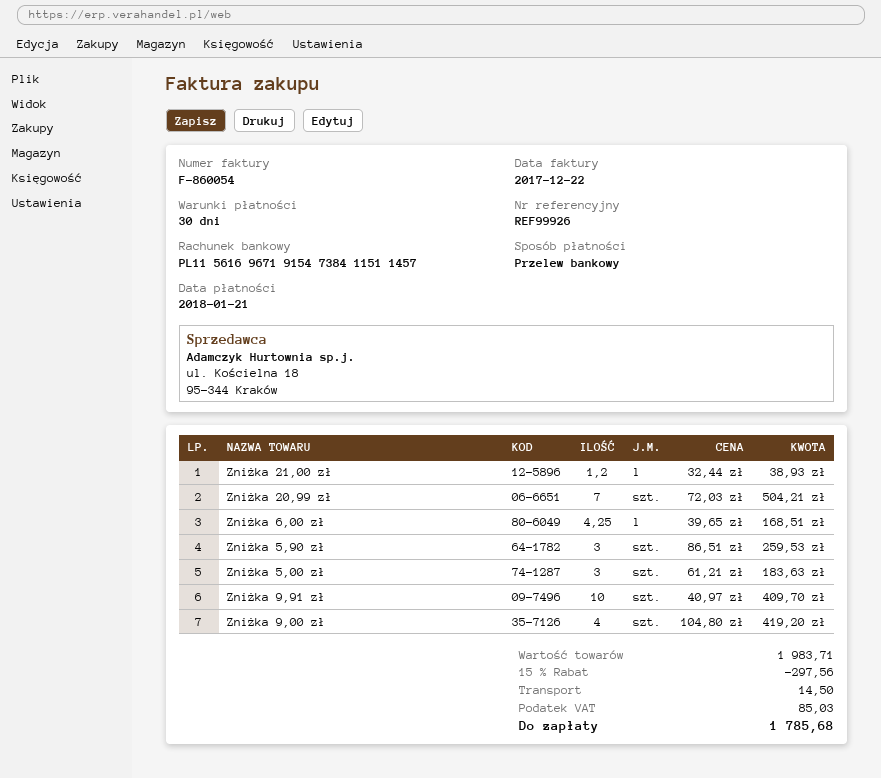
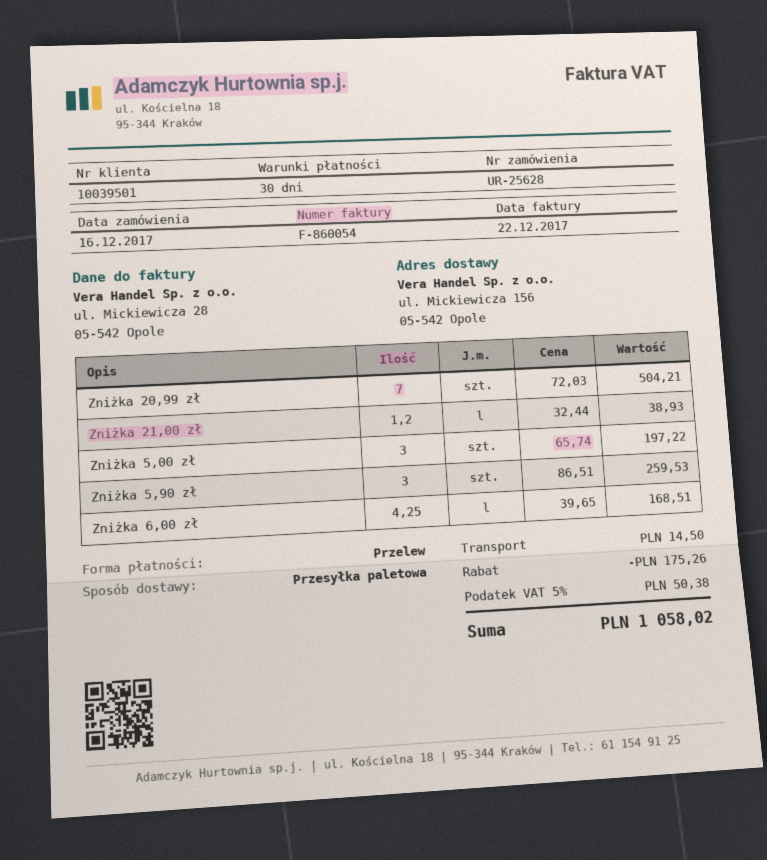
Zniżka 5,00 zł: 3 x 61.21 = 183.63 -> 3 x 65.74 = 197.22
Zniżka 9,91 zł: 10 x 40.97 = 409.70 -> none
Zniżka 9,00 zł: 4 x 104.80 = 419.20 -> none
discount: 297.56 -> 175.26
tax: 85.03 -> 50.38
total: 1785.68 -> 1058.02

